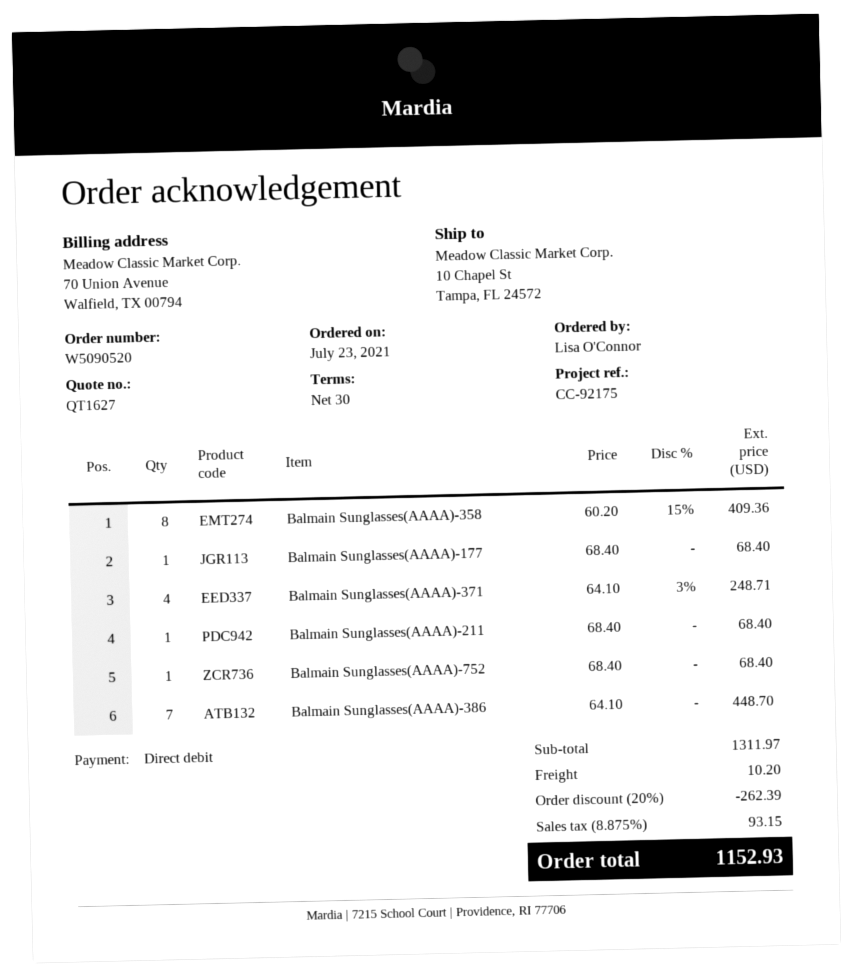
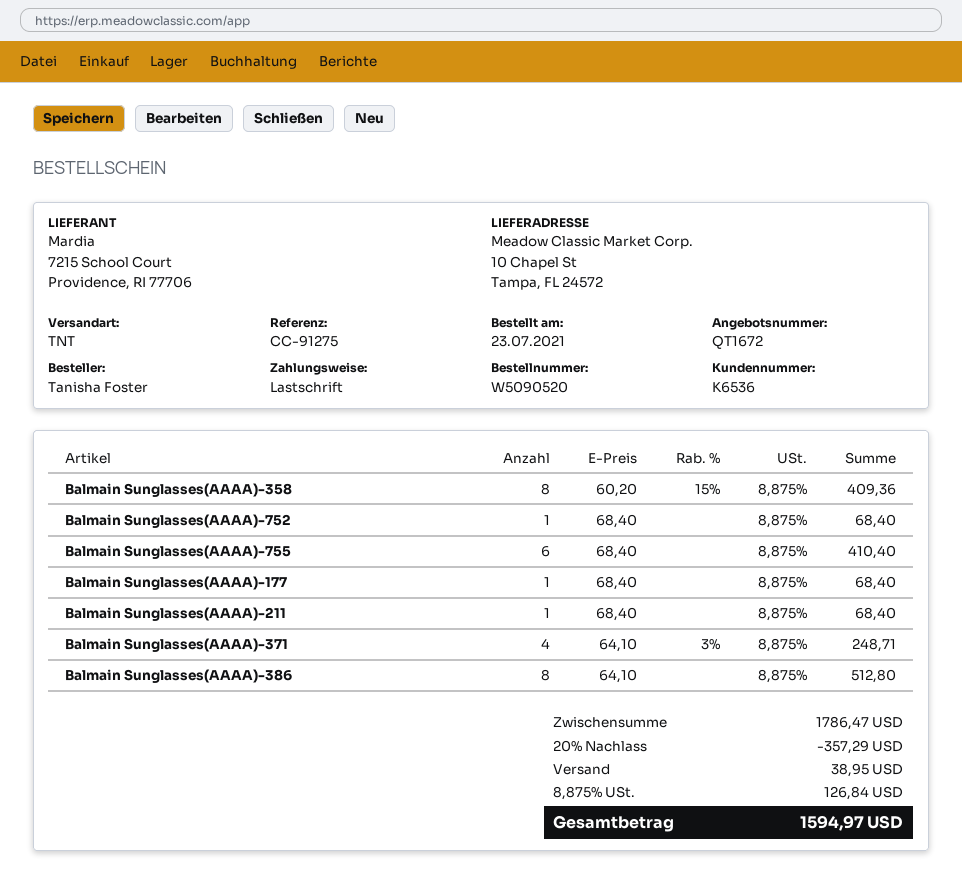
quote number: QT1627 -> QT1672
reference: CC-92175 -> CC-91275
ordered by: Lisa O'Connor -> Tanisha Foster
Balmain Sunglasses(AAAA)-386: 7 x 64.10 = 448.70 -> 8 x 64.10 = 512.80
Balmain Sunglasses(AAAA)-755: none -> 6 x 68.40 = 410.40
subtotal: 1311.97 -> 1786.47
discount: 20% = 262.39 -> 20% = 357.29
shipping: 10.20 -> 38.95
tax: 8.875% = 93.15 -> 8.875% = 126.84
total: 1152.93 -> 1594.97

